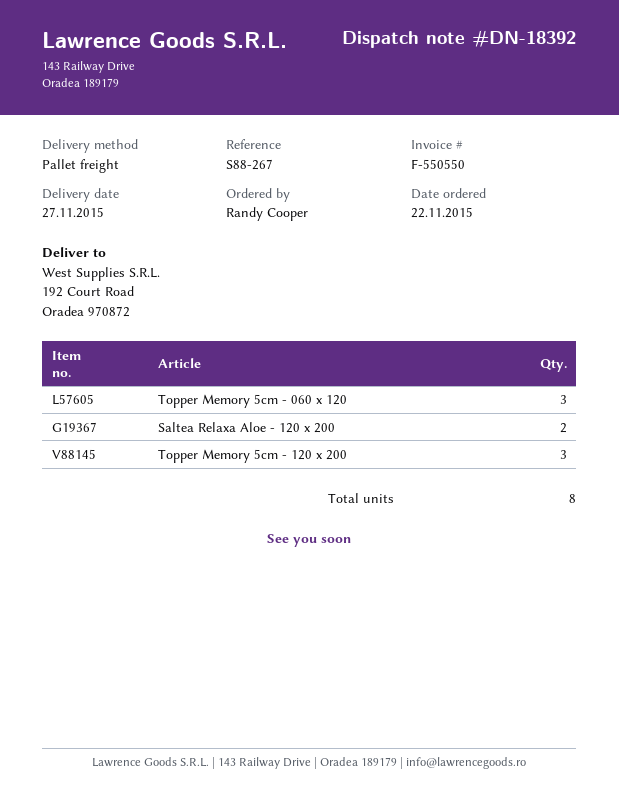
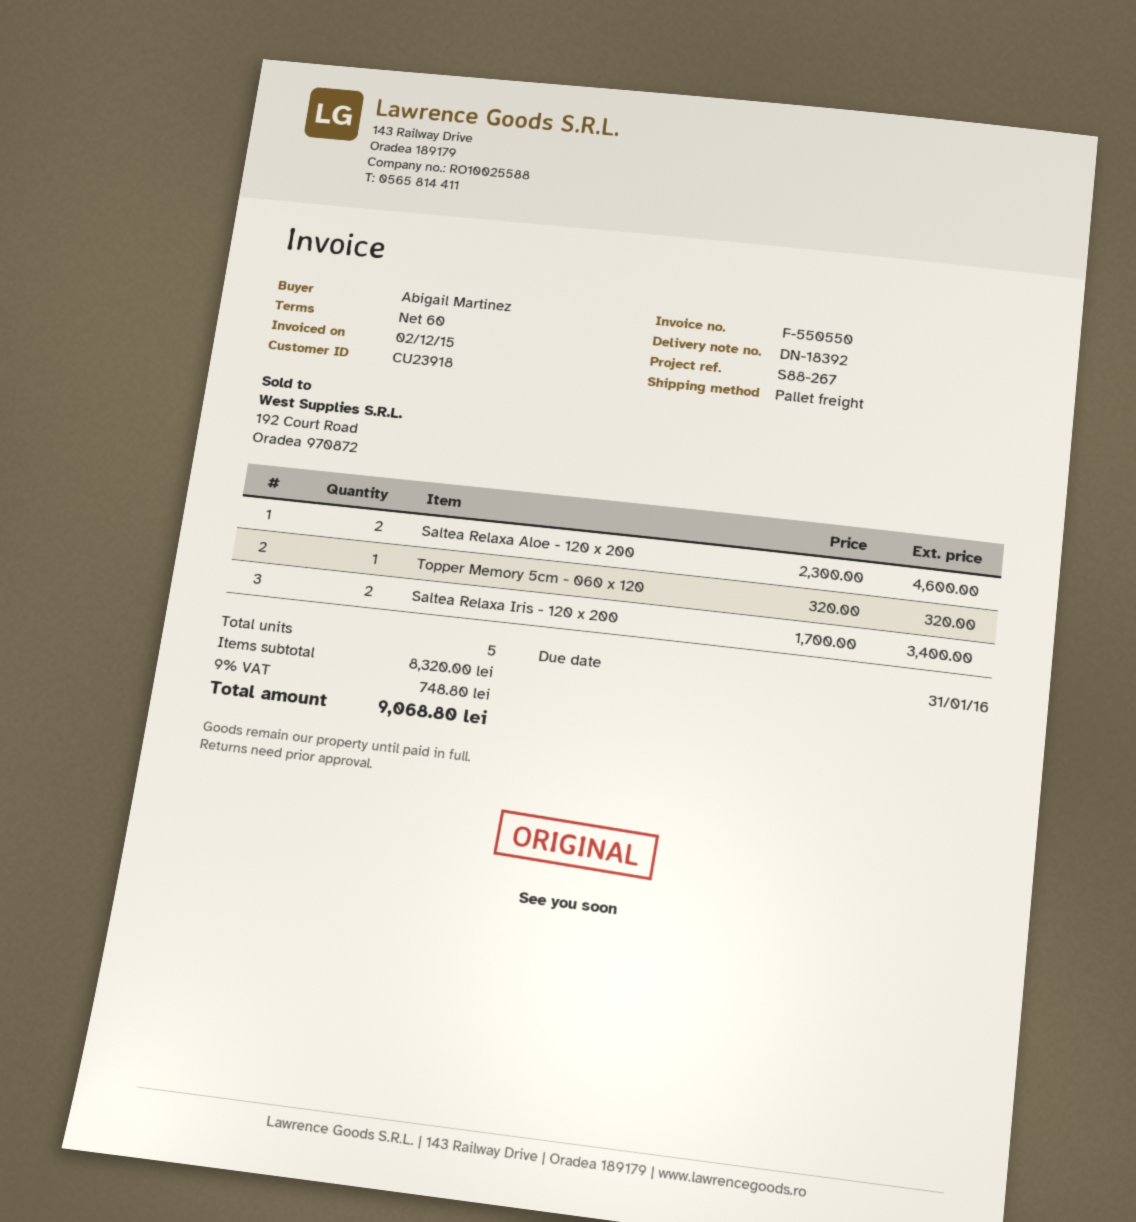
ordered by: Randy Cooper -> Abigail Martinez
Topper Memory 5cm - 060 x 120: 3 -> 1
Topper Memory 5cm - 120 x 200: 3 -> none
Saltea Relaxa Iris - 120 x 200: none -> 2
total quantity: 8 -> 5

